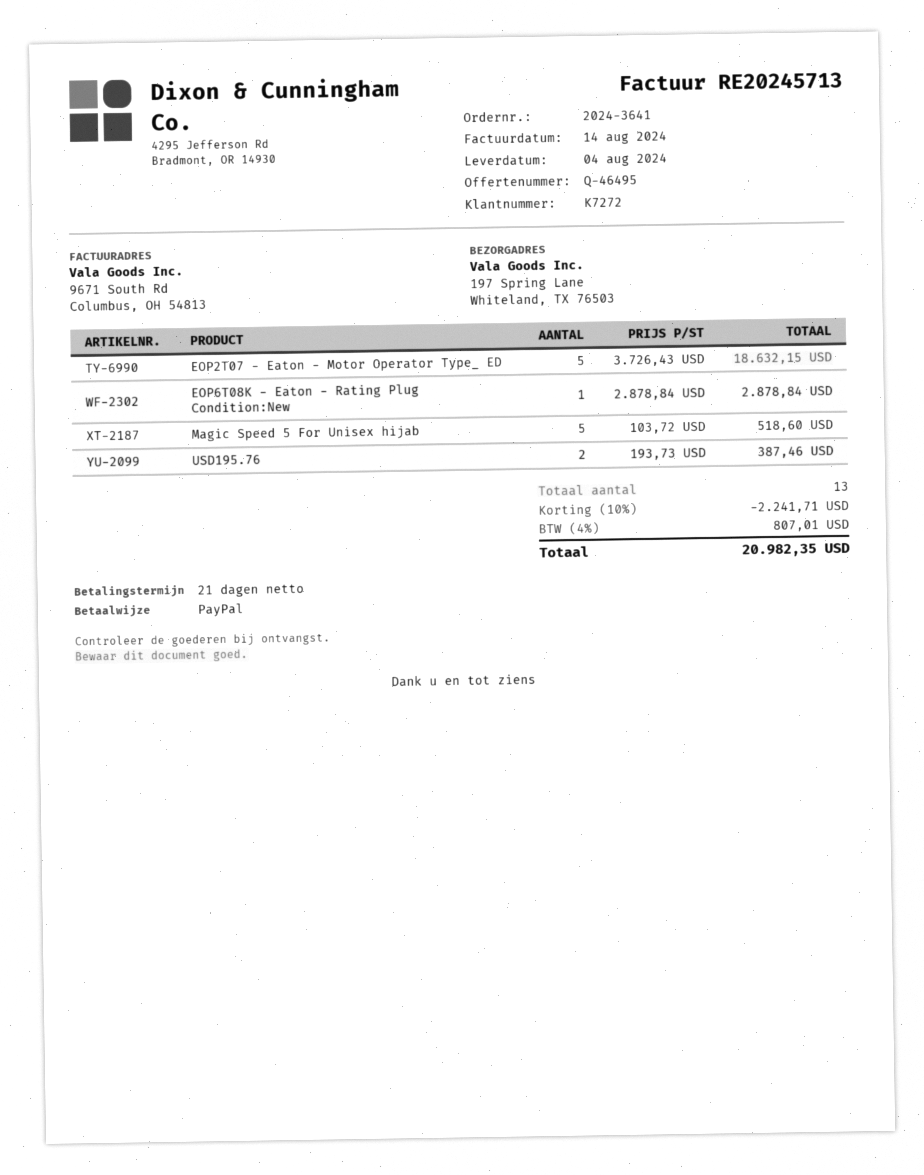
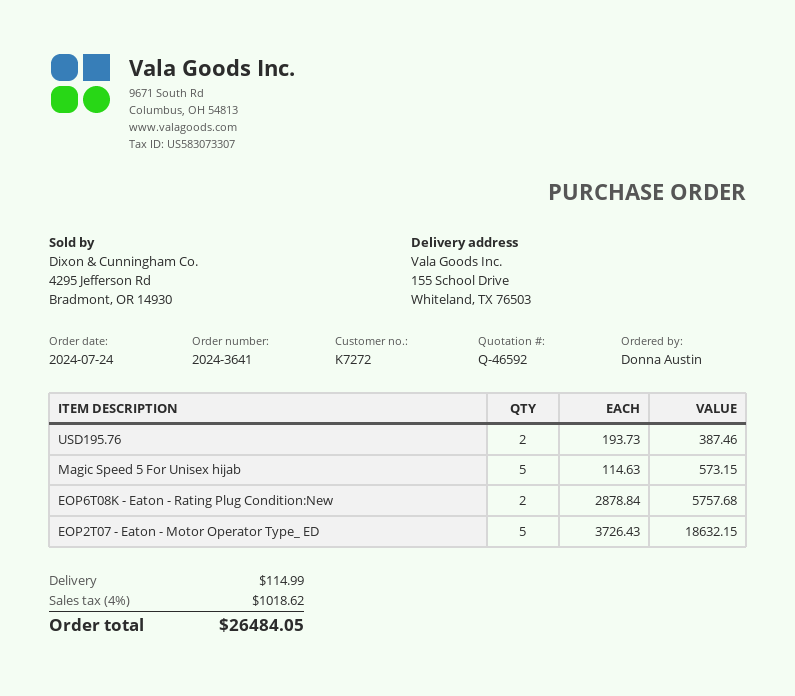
quote number: Q-46495 -> Q-46592
ship to: 197 Spring Lane, Whiteland, TX 76503 -> 155 School Drive, Whiteland, TX 76503
EOP6T08K - Eaton - Rating Plug Condition:New: 1 x 2878.84 = 2878.84 -> 2 x 2878.84 = 5757.68
Magic Speed 5 For Unisex hijab: 5 x 103.72 = 518.60 -> 5 x 114.63 = 573.15
discount: 10% = 2241.71 -> none
shipping: none -> 114.99
tax: 4% = 807.01 -> 4% = 1018.62
total: 20982.35 -> 26484.05

